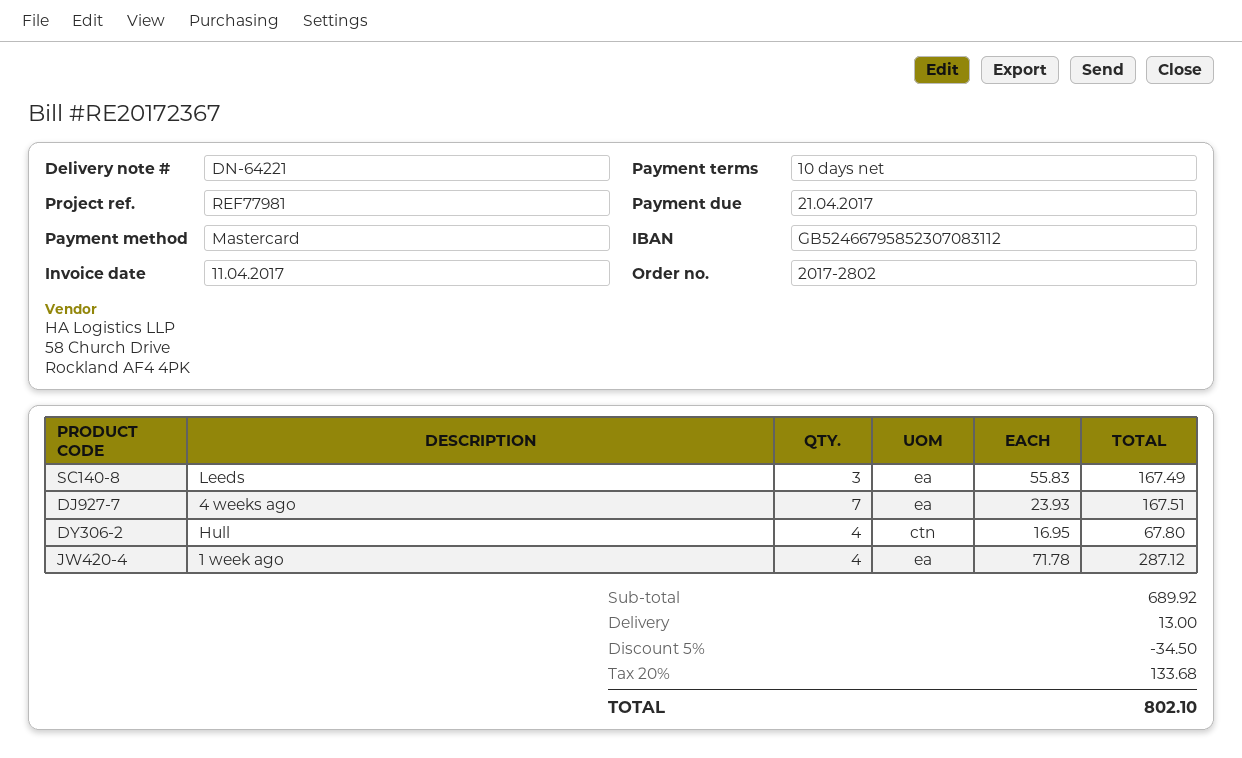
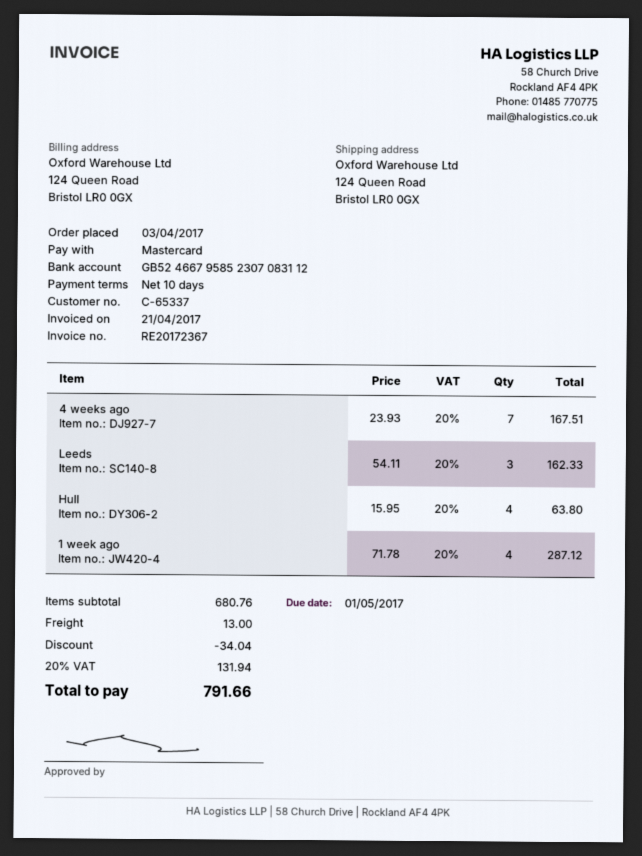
invoice date: 2017-04-11 -> 2017-04-21
due date: 2017-04-21 -> 2017-05-01
Leeds: 3 x 55.83 = 167.49 -> 3 x 54.11 = 162.33
Hull: 4 x 16.95 = 67.80 -> 4 x 15.95 = 63.80
subtotal: 689.92 -> 680.76
discount: 34.50 -> 34.04
tax: 20% = 133.68 -> 20% = 131.94
total: 802.10 -> 791.66

